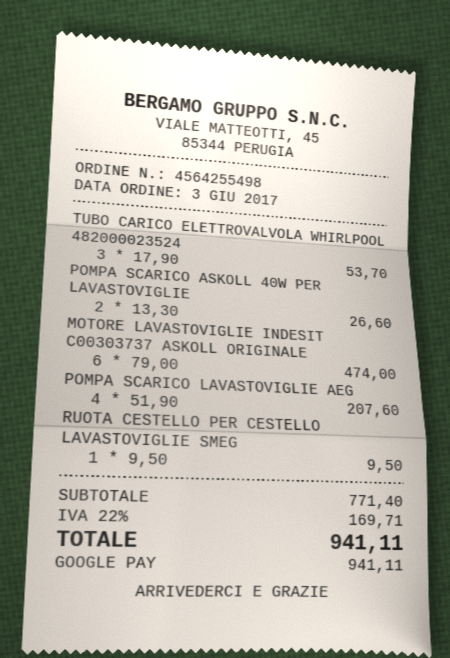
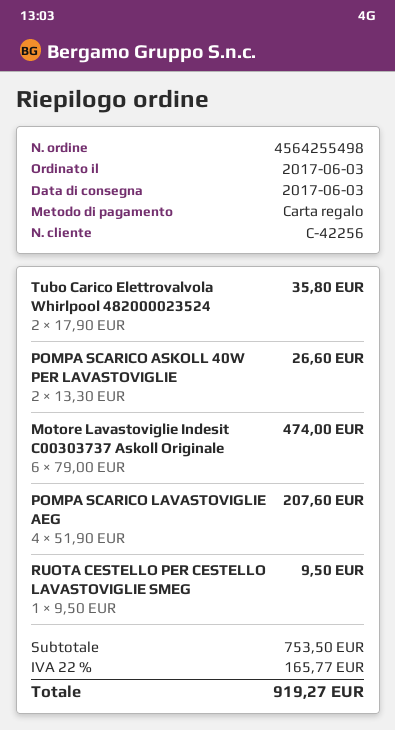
payment method: Google Pay -> gift card
TUBO CARICO ELETTROVALVOLA WHIRLPOOL 482000023524: 3 x 17.90 = 53.70 -> 2 x 17.90 = 35.80
subtotal: 771.40 -> 753.50
tax: 22% = 169.71 -> 22% = 165.77
total: 941.11 -> 919.27

